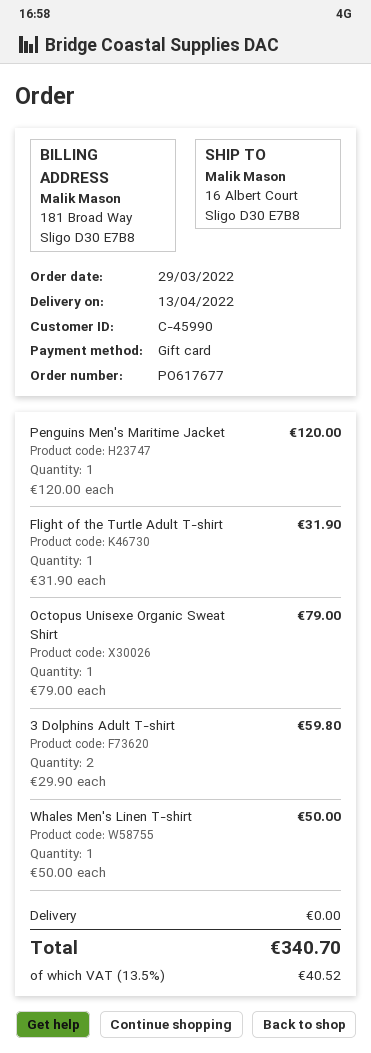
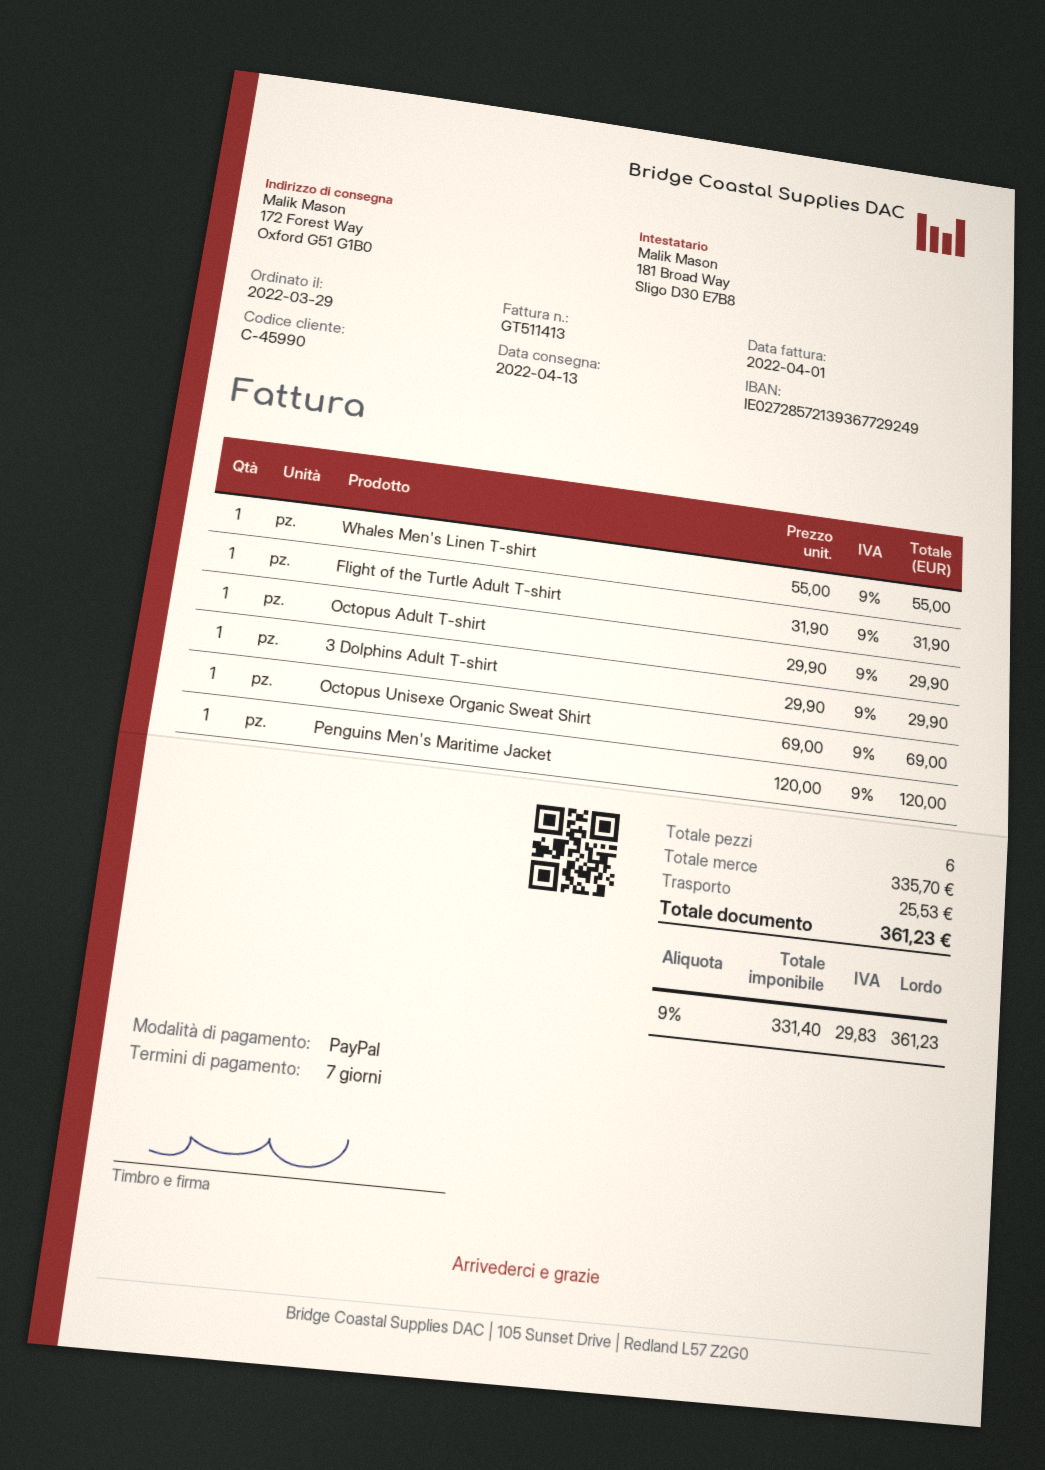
payment method: gift card -> PayPal
ship to: 16 Albert Court, Sligo D30 E7B8 -> 172 Forest Way, Oxford G51 G1B0
Octopus Unisexe Organic Sweat Shirt: 1 x 79.00 = 79.00 -> 1 x 69.00 = 69.00
3 Dolphins Adult T-shirt: 2 x 29.90 = 59.80 -> 1 x 29.90 = 29.90
Whales Men's Linen T-shirt: 1 x 50.00 = 50.00 -> 1 x 55.00 = 55.00
Octopus Adult T-shirt: none -> 1 x 29.90 = 29.90
shipping: 0.00 -> 25.53
tax: 13.5% = 40.52 -> 9% = 29.83
total: 340.70 -> 361.23

